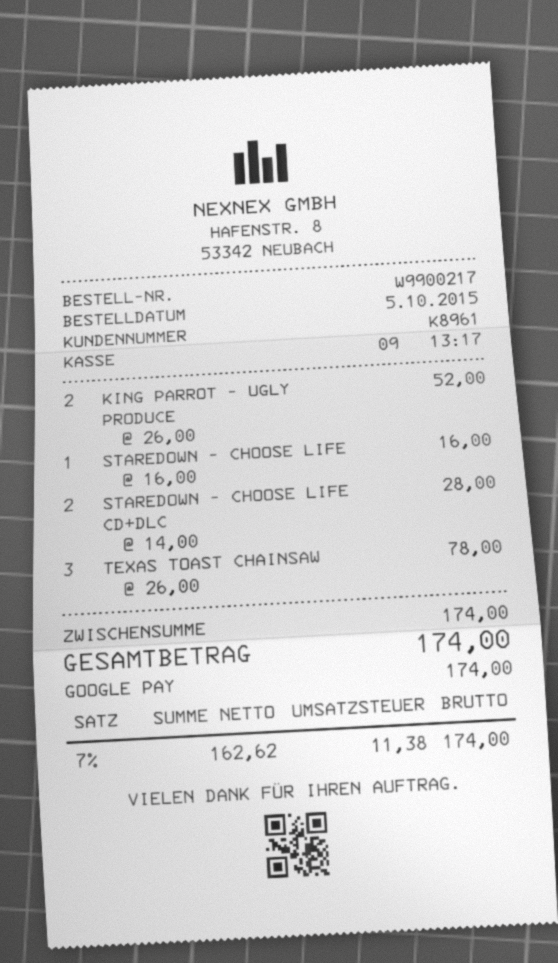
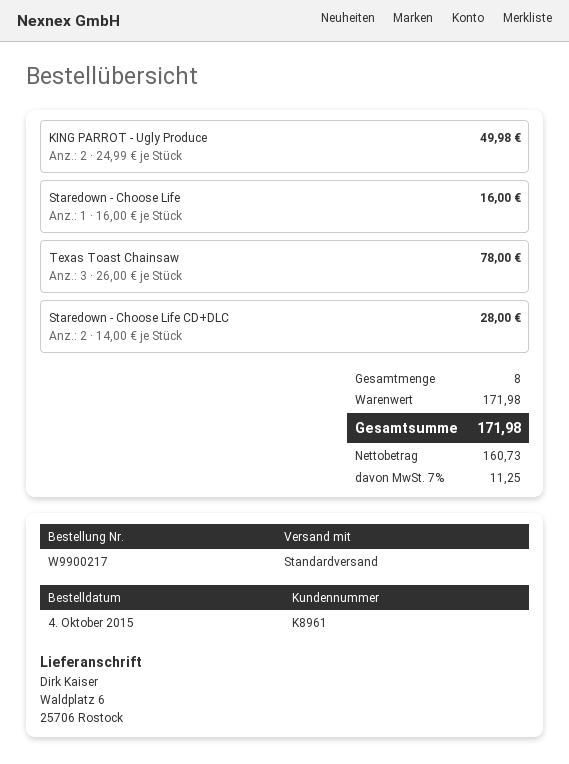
order date: 2015-10-05 -> 2015-10-04
KING PARROT - UGLY PRODUCE: 2 x 26.00 = 52.00 -> 2 x 24.99 = 49.98
subtotal: 174.00 -> 171.98
net: 162.62 -> 160.73
tax: 7% = 11.38 -> 7% = 11.25
total: 174.00 -> 171.98

